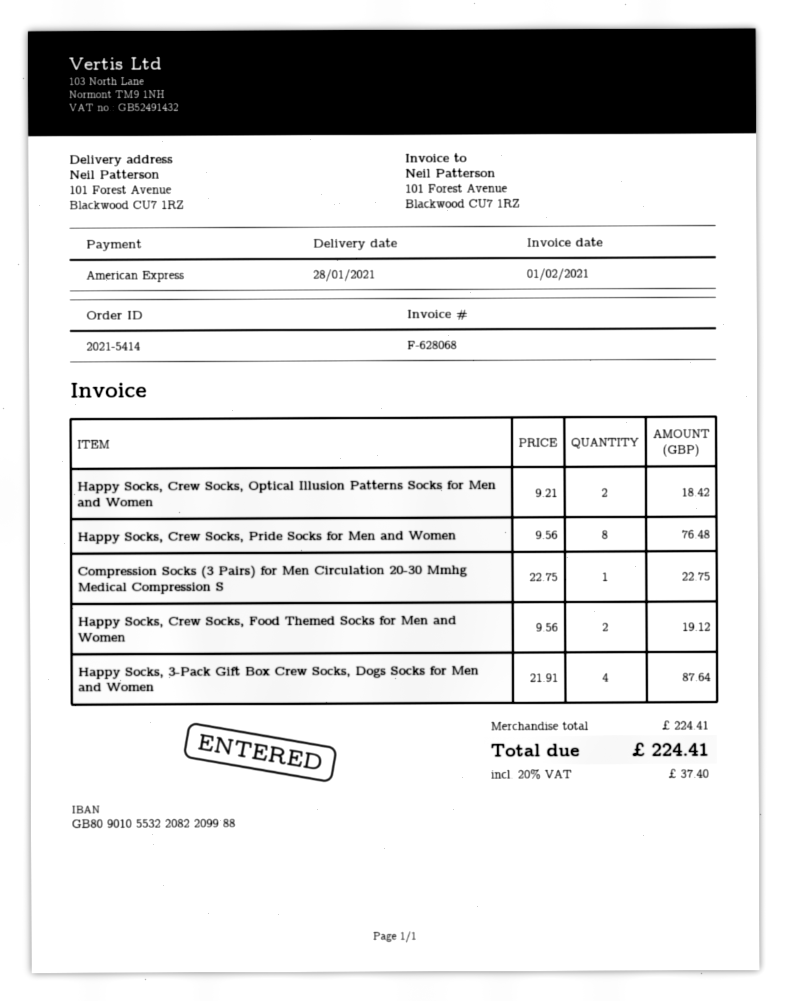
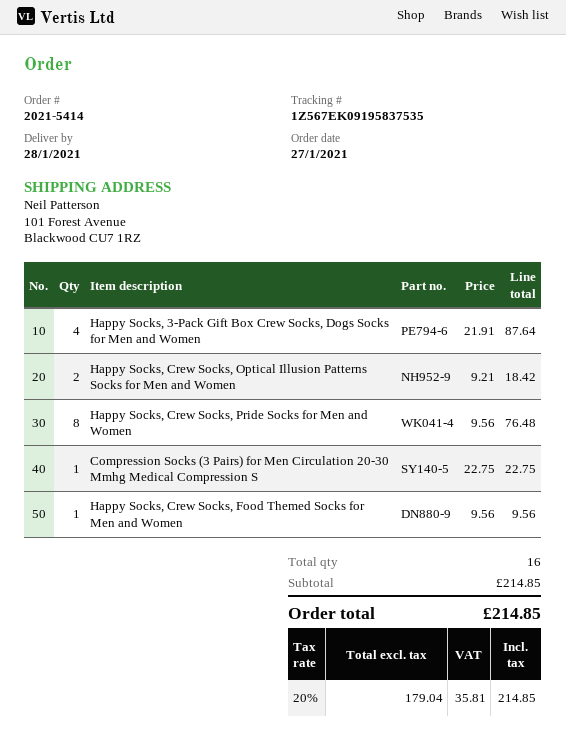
Happy Socks, Crew Socks, Food Themed Socks for Men and Women: 2 x 9.56 = 19.12 -> 1 x 9.56 = 9.56
subtotal: 224.41 -> 214.85
tax: 20% = 37.40 -> 20% = 35.81
total: 224.41 -> 214.85

